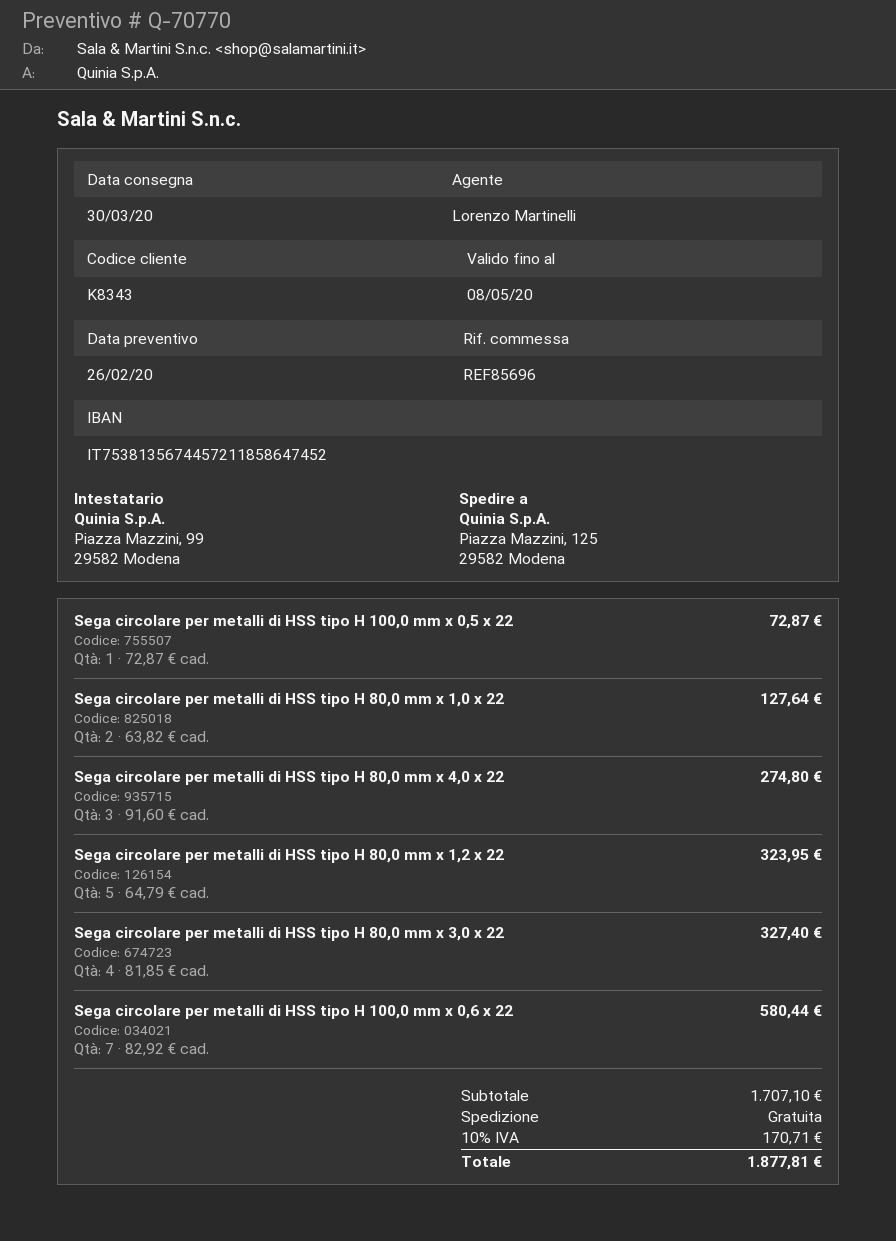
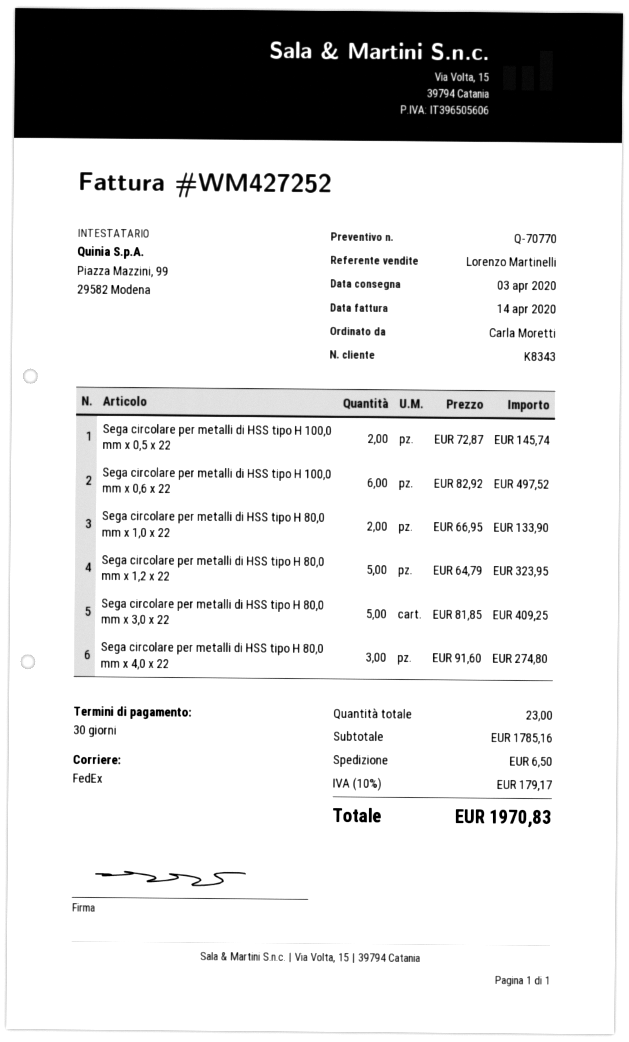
delivery date: 2020-03-30 -> 2020-04-03
Sega circolare per metalli di HSS tipo H 100,0 mm x 0,5 x 22: 1 x 72.87 = 72.87 -> 2 x 72.87 = 145.74
Sega circolare per metalli di HSS tipo H 80,0 mm x 1,0 x 22: 2 x 63.82 = 127.64 -> 2 x 66.95 = 133.90
Sega circolare per metalli di HSS tipo H 80,0 mm x 3,0 x 22: 4 x 81.85 = 327.40 -> 5 x 81.85 = 409.25
Sega circolare per metalli di HSS tipo H 100,0 mm x 0,6 x 22: 7 x 82.92 = 580.44 -> 6 x 82.92 = 497.52
subtotal: 1707.10 -> 1785.16
shipping: 0.00 -> 6.50
tax: 10% = 170.71 -> 10% = 179.17
total: 1877.81 -> 1970.83

